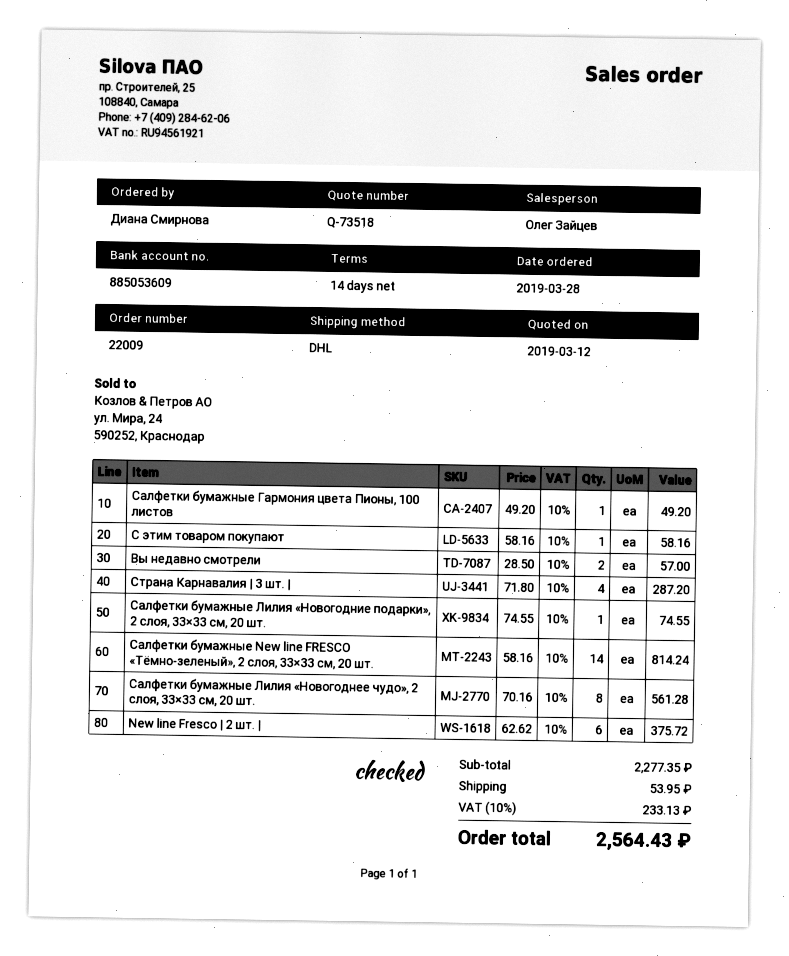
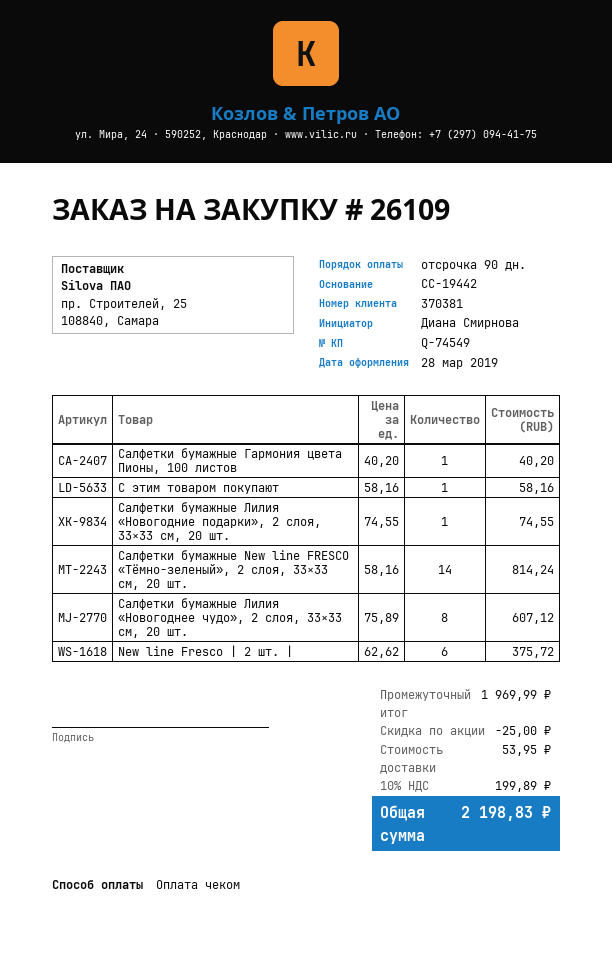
quote number: Q-73518 -> Q-74549
order number: 22009 -> 26109
payment terms: 14 days -> 90 days
Салфетки бумажные Гармония цвета Пионы, 100 листов: 1 x 49.20 = 49.20 -> 1 x 40.20 = 40.20
Вы недавно смотрели: 2 x 28.50 = 57.00 -> none
Страна Карнавалия | 3 шт. |: 4 x 71.80 = 287.20 -> none
Салфетки бумажные Лилия «Новогоднее чудо», 2 слоя, 33×33 см, 20 шт.: 8 x 70.16 = 561.28 -> 8 x 75.89 = 607.12
subtotal: 2277.35 -> 1969.99
discount: none -> 25.00
tax: 10% = 233.13 -> 10% = 199.89
total: 2564.43 -> 2198.83

